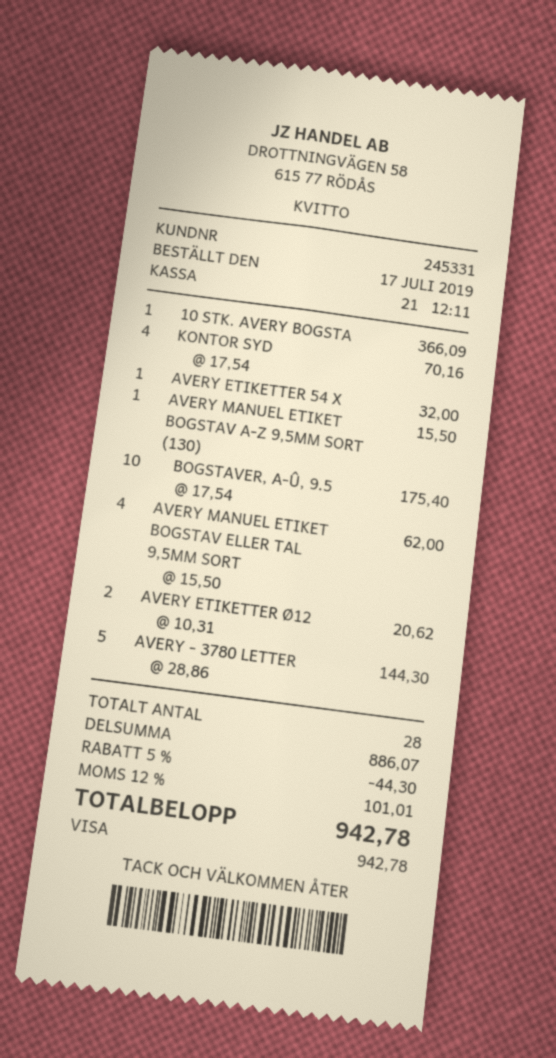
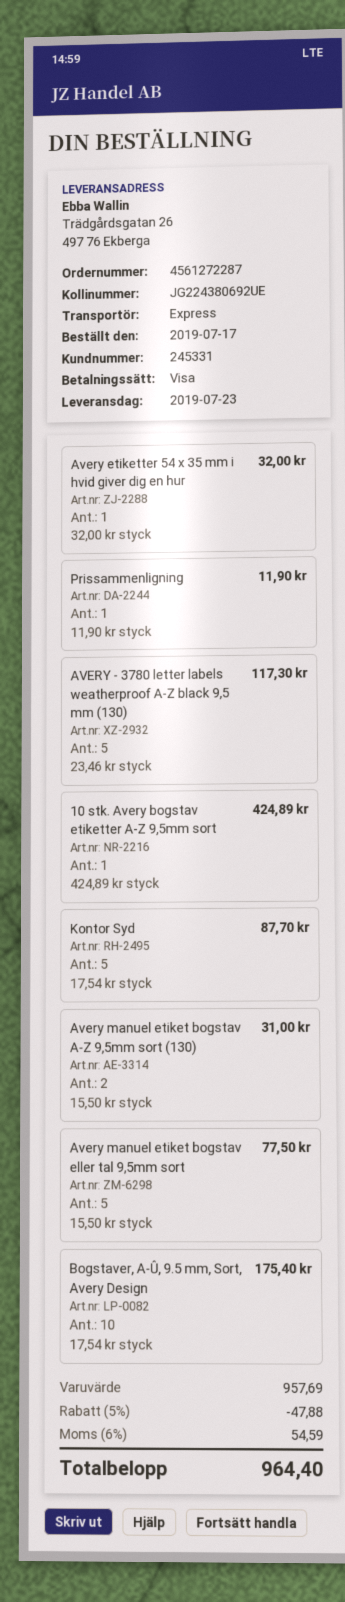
10 STK. AVERY BOGSTA: 1 x 366.09 = 366.09 -> 1 x 424.89 = 424.89
KONTOR SYD: 4 x 17.54 = 70.16 -> 5 x 17.54 = 87.70
AVERY MANUEL ETIKET BOGSTAV A-Z 9,5MM SORT (130): 1 x 15.50 = 15.50 -> 2 x 15.50 = 31.00
AVERY MANUEL ETIKET BOGSTAV ELLER TAL 9,5MM SORT: 4 x 15.50 = 62.00 -> 5 x 15.50 = 77.50
AVERY ETIKETTER Ø12: 2 x 10.31 = 20.62 -> none
AVERY - 3780 LETTER: 5 x 28.86 = 144.30 -> 5 x 23.46 = 117.30
Prissammenligning: none -> 1 x 11.90 = 11.90
subtotal: 886.07 -> 957.69
discount: 5% = 44.30 -> 5% = 47.88
tax: 12% = 101.01 -> 6% = 54.59
total: 942.78 -> 964.40

